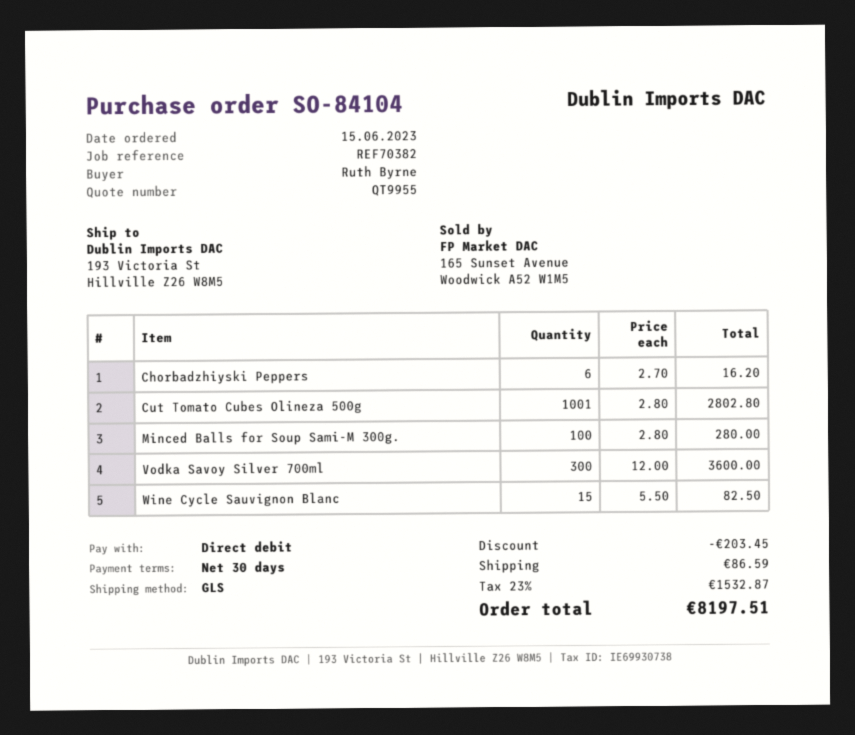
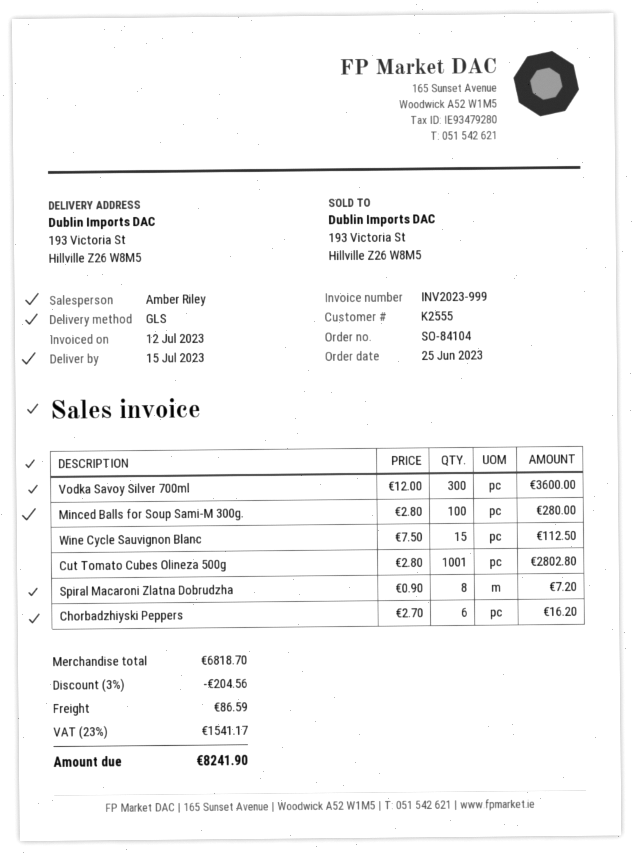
order date: 2023-06-15 -> 2023-06-25
Wine Cycle Sauvignon Blanc: 15 x 5.50 = 82.50 -> 15 x 7.50 = 112.50
Spiral Мacaroni Zlatna Dobrudzha: none -> 8 x 0.90 = 7.20
discount: 203.45 -> 204.56
tax: 23% = 1532.87 -> 23% = 1541.17
total: 8197.51 -> 8241.90

